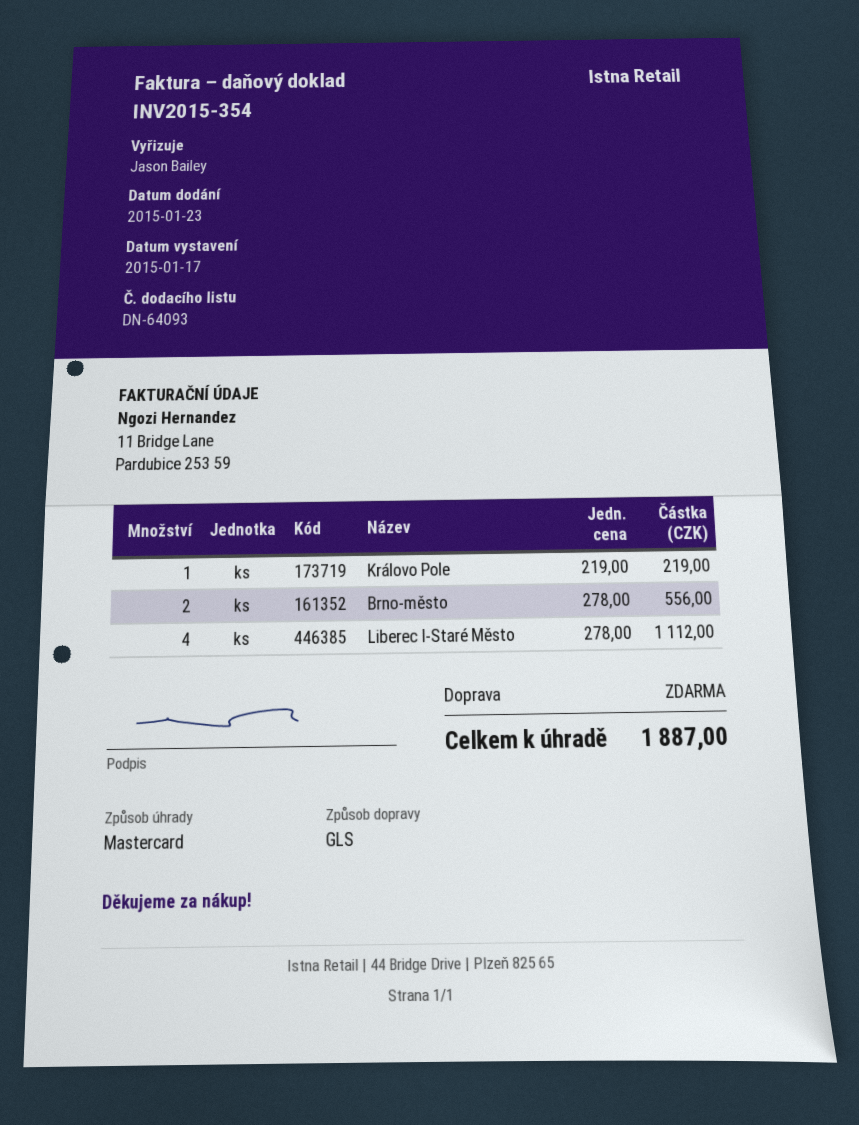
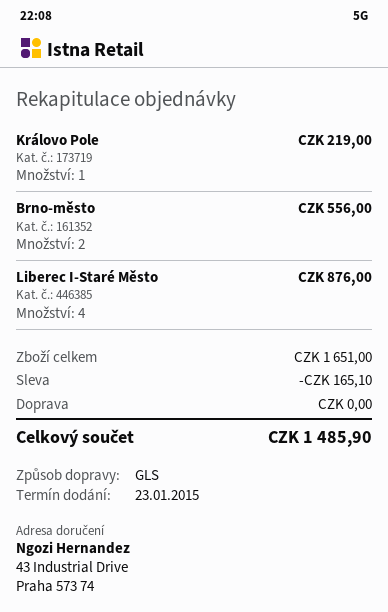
Liberec I-Staré Město: 4 for 1112.00 -> 4 for 876.00
discount: none -> 165.10
total: 1887.00 -> 1485.90

